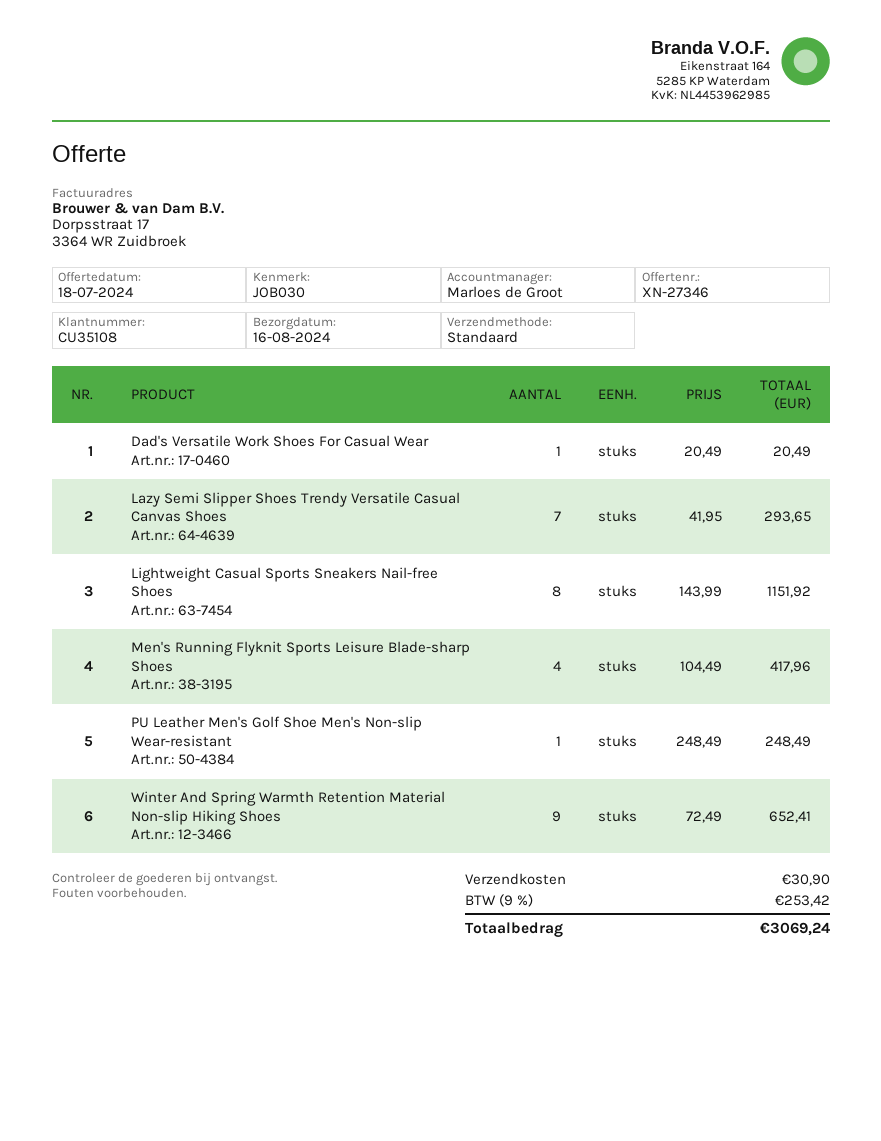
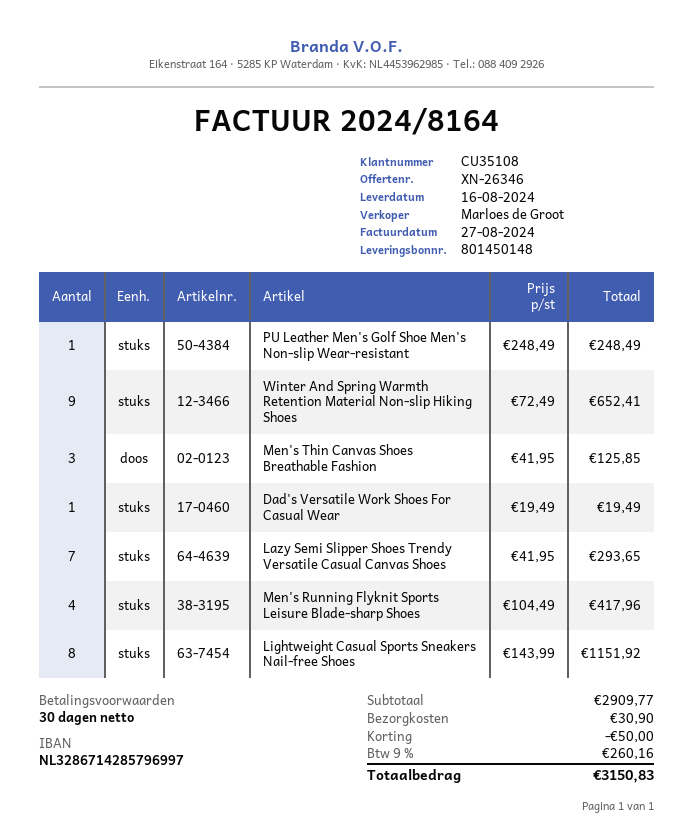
quote number: XN-27346 -> XN-26346
Dad's Versatile Work Shoes For Casual Wear: 1 x 20.49 = 20.49 -> 1 x 19.49 = 19.49
Men's Thin Canvas Shoes Breathable Fashion: none -> 3 x 41.95 = 125.85
discount: none -> 50.00
tax: 9% = 253.42 -> 9% = 260.16
total: 3069.24 -> 3150.83

